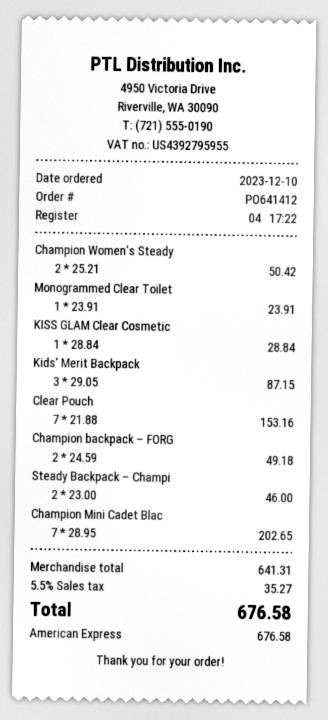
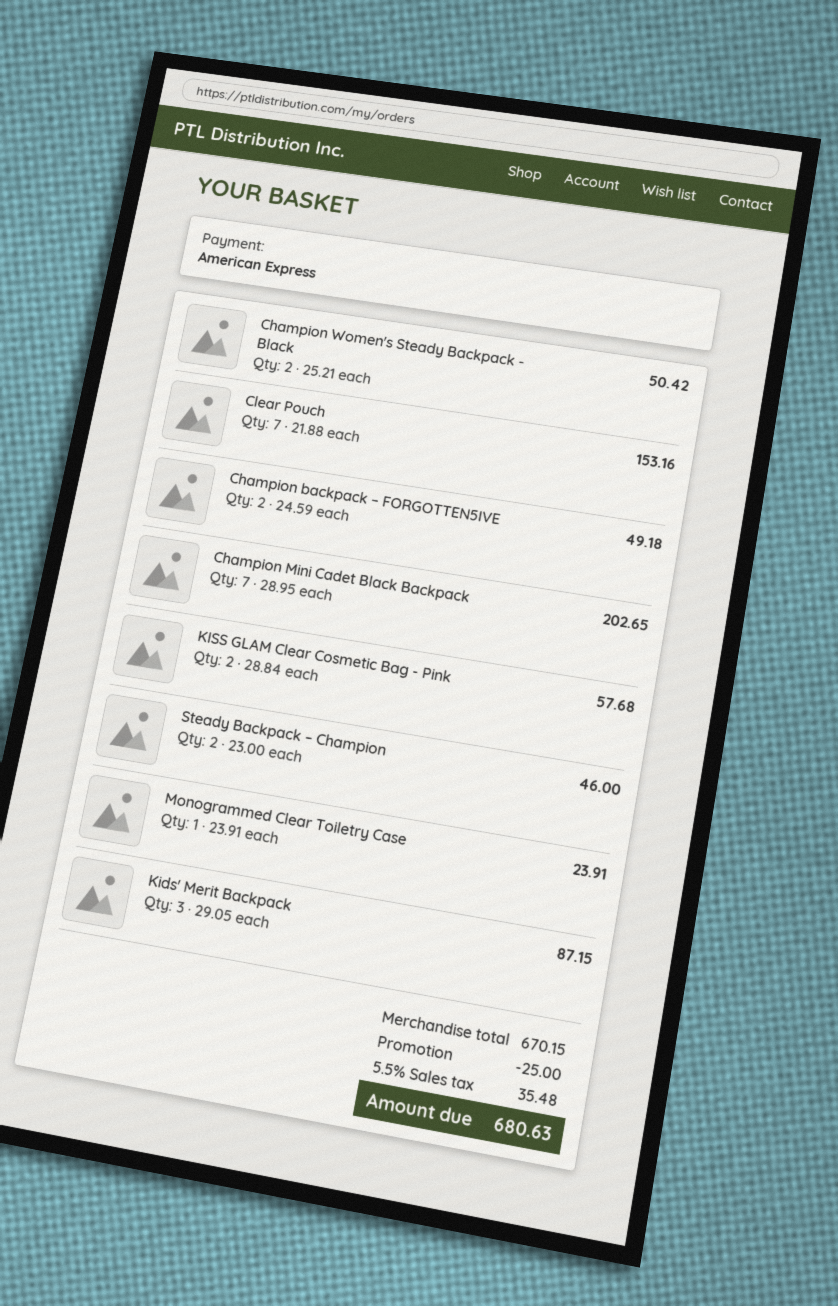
KISS GLAM Clear Cosmetic: 1 x 28.84 = 28.84 -> 2 x 28.84 = 57.68
subtotal: 641.31 -> 670.15
discount: none -> 25.00
tax: 5.5% = 35.27 -> 5.5% = 35.48
total: 676.58 -> 680.63

